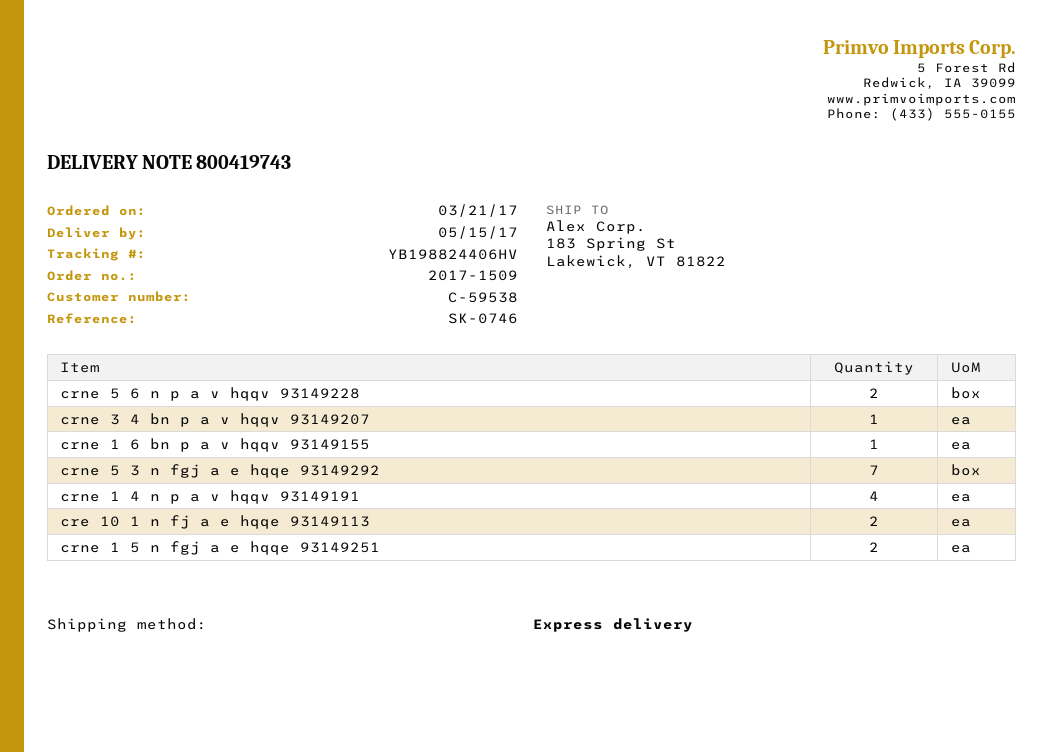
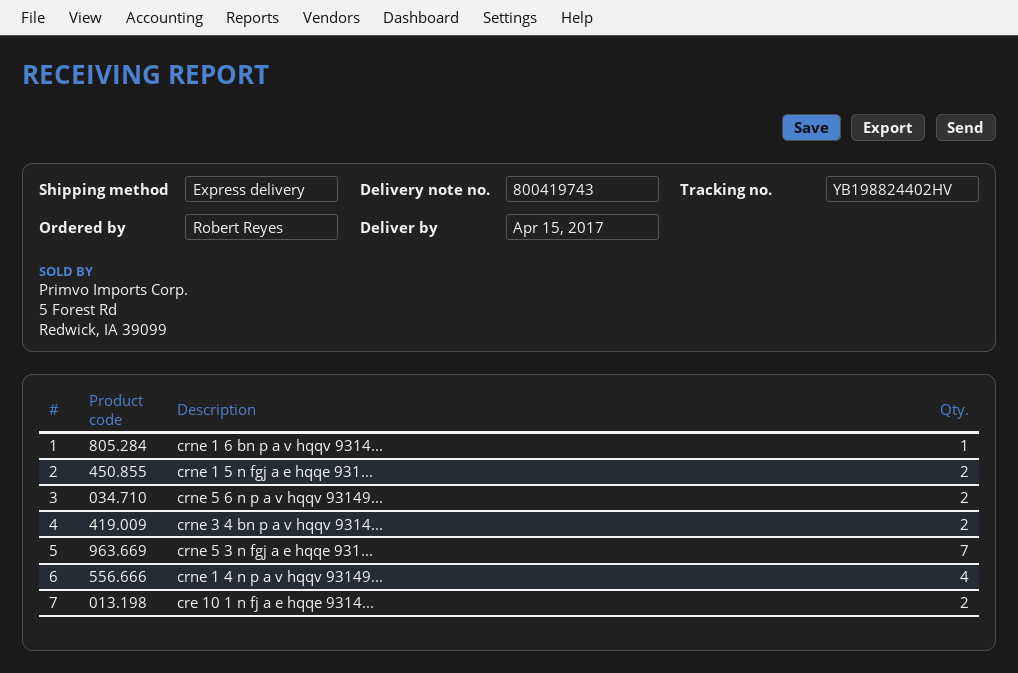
delivery date: 2017-05-15 -> 2017-04-15
tracking number: YB198824406HV -> YB198824402HV
crne 3 4 bn p a v hqqv 93149207: 1 -> 2

